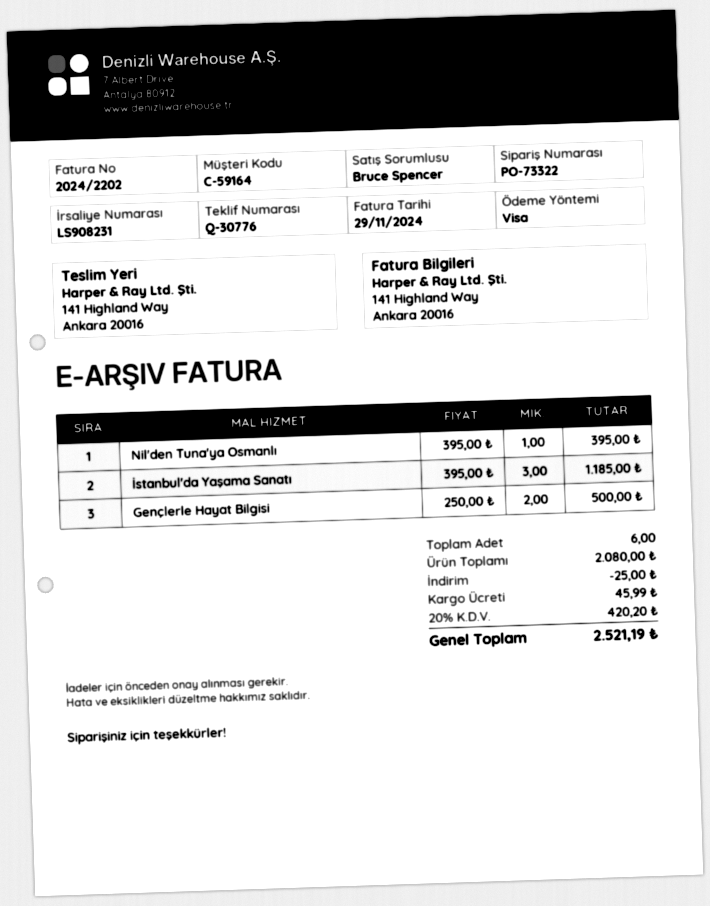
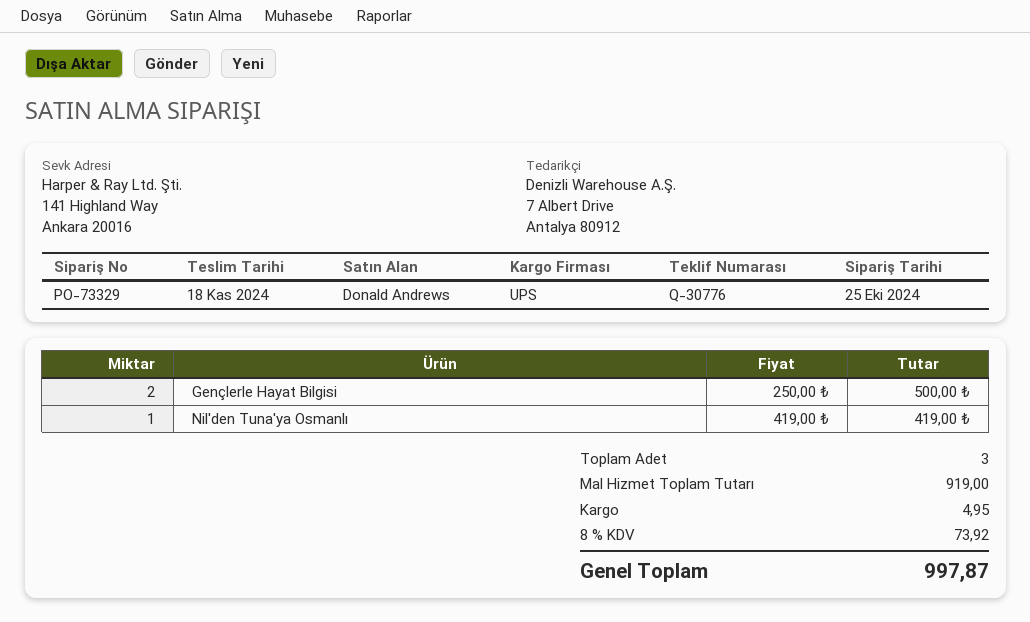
order number: PO-73322 -> PO-73329
Nil'den Tuna'ya Osmanlı: 1 x 395.00 = 395.00 -> 1 x 419.00 = 419.00
İstanbul'da Yaşama Sanatı: 3 x 395.00 = 1185.00 -> none
total quantity: 6 -> 3
subtotal: 2080.00 -> 919.00
discount: 25.00 -> none
shipping: 45.99 -> 4.95
tax: 20% = 420.20 -> 8% = 73.92
total: 2521.19 -> 997.87

